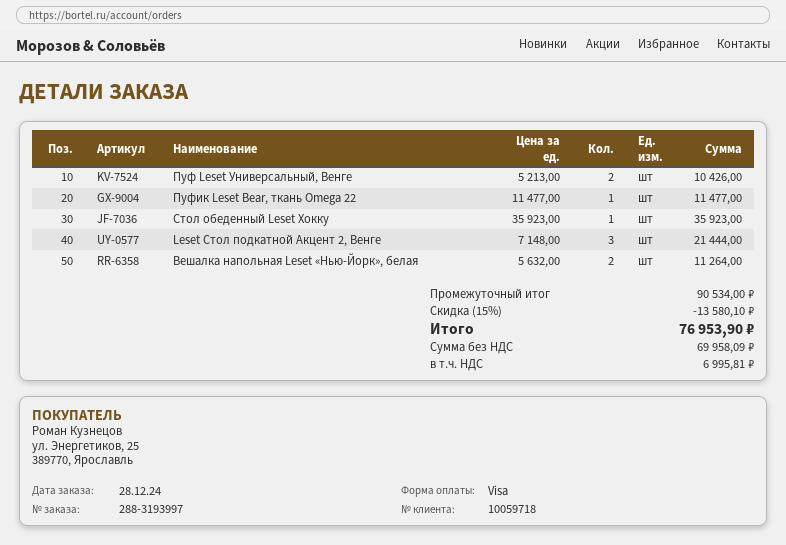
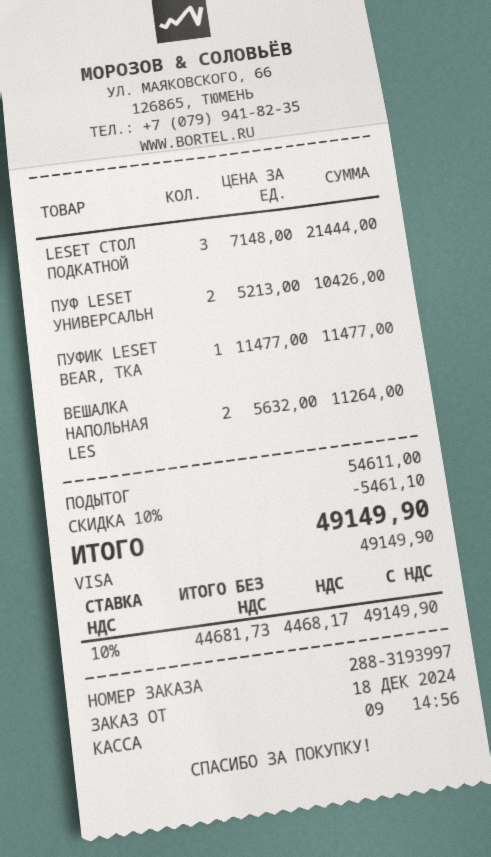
order date: 2024-12-28 -> 2024-12-18
Стол обеденный Leset Хокку: 1 x 35923.00 = 35923.00 -> none
subtotal: 90534.00 -> 54611.00
discount: 15% = 13580.10 -> 10% = 5461.10
net: 69958.09 -> 44681.73
tax: 6995.81 -> 4468.17
total: 76953.90 -> 49149.90

